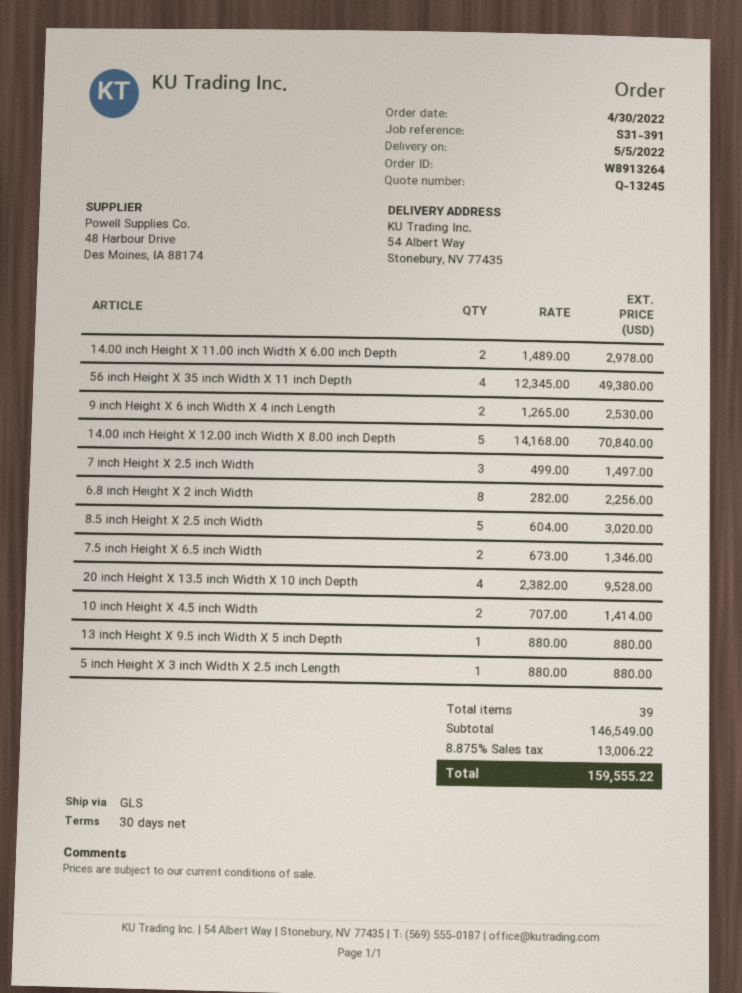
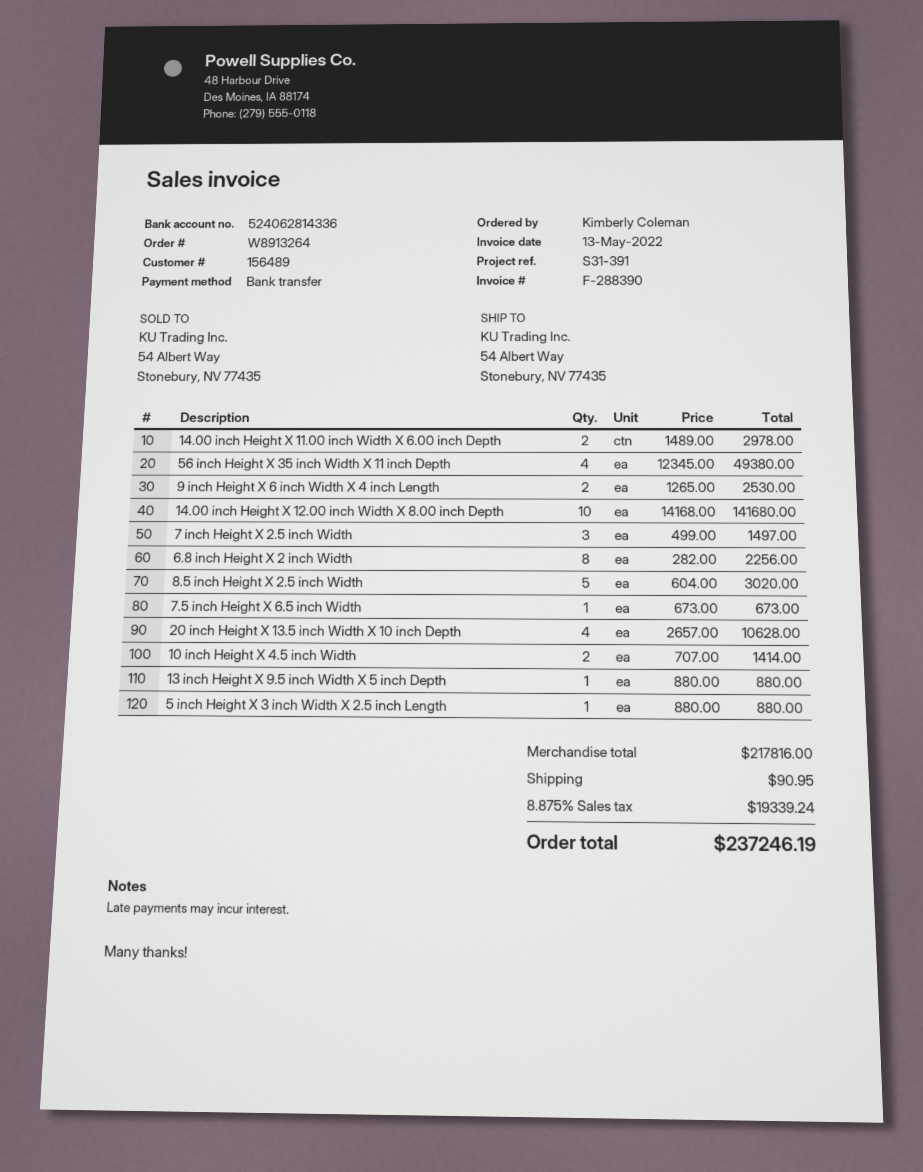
14.00 inch Height X 12.00 inch Width X 8.00 inch Depth: 5 x 14168.00 = 70840.00 -> 10 x 14168.00 = 141680.00
7.5 inch Height X 6.5 inch Width: 2 x 673.00 = 1346.00 -> 1 x 673.00 = 673.00
20 inch Height X 13.5 inch Width X 10 inch Depth: 4 x 2382.00 = 9528.00 -> 4 x 2657.00 = 10628.00
subtotal: 146549.00 -> 217816.00
shipping: none -> 90.95
tax: 8.875% = 13006.22 -> 8.875% = 19339.24
total: 159555.22 -> 237246.19

